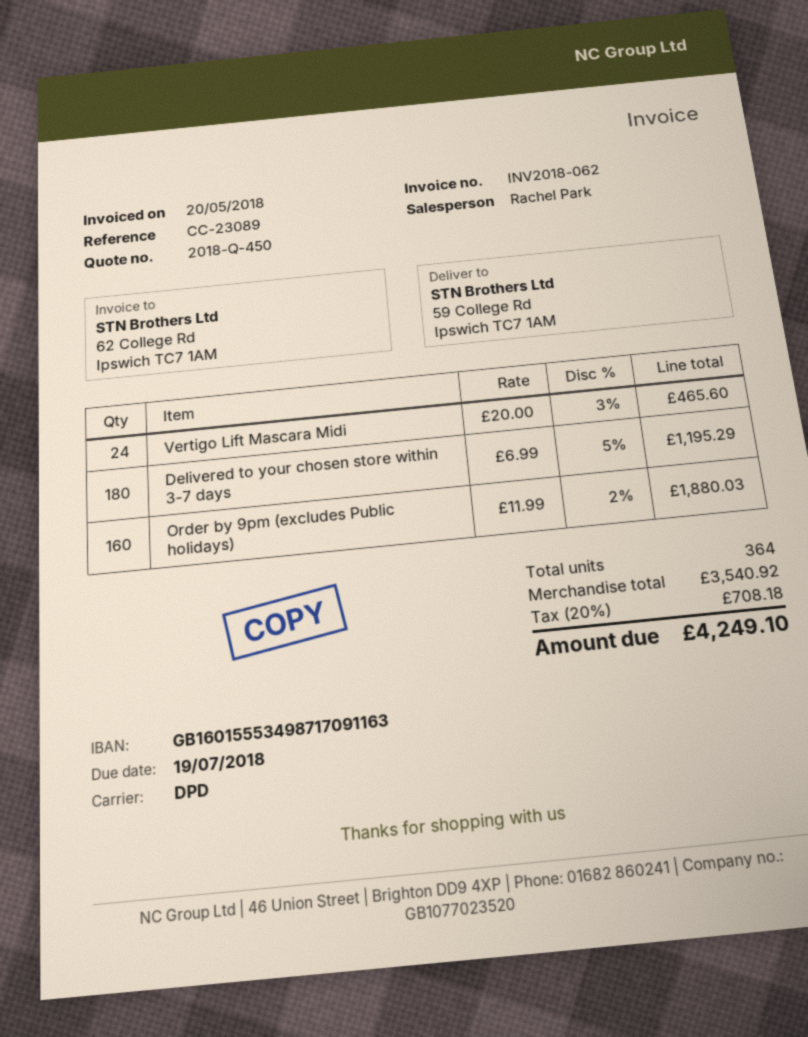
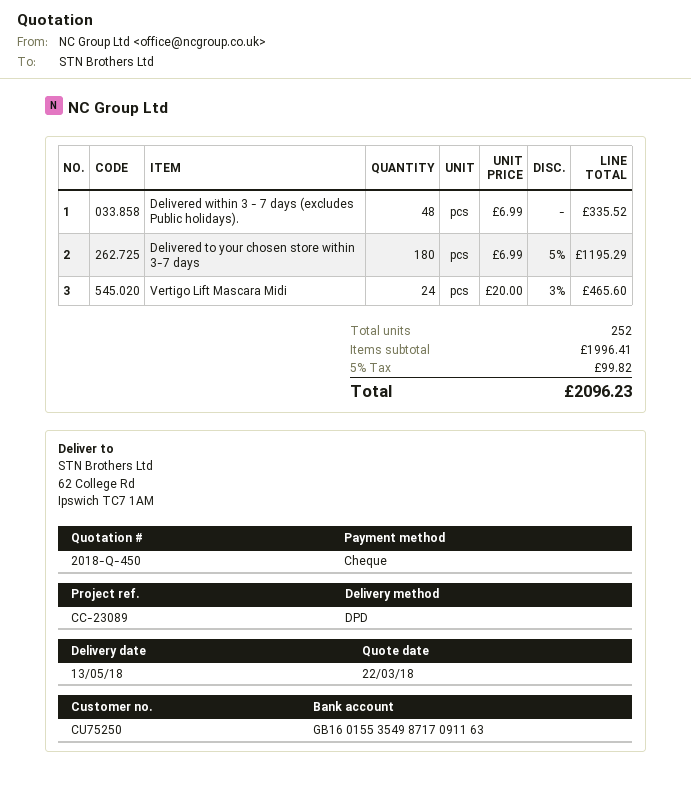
bank account: GB16015553498717091163 -> GB16015535498717091163
ship to: 59 College Rd, Ipswich TC7 1AM -> 62 College Rd, Ipswich TC7 1AM
Order by 9pm (excludes Public holidays): 160 x 11.99 - 2% = 1880.03 -> none
Delivered within 3 - 7 days (excludes Public holidays).: none -> 48 x 6.99 = 335.52
total quantity: 364 -> 252
subtotal: 3540.92 -> 1996.41
tax: 20% = 708.18 -> 5% = 99.82
total: 4249.10 -> 2096.23

